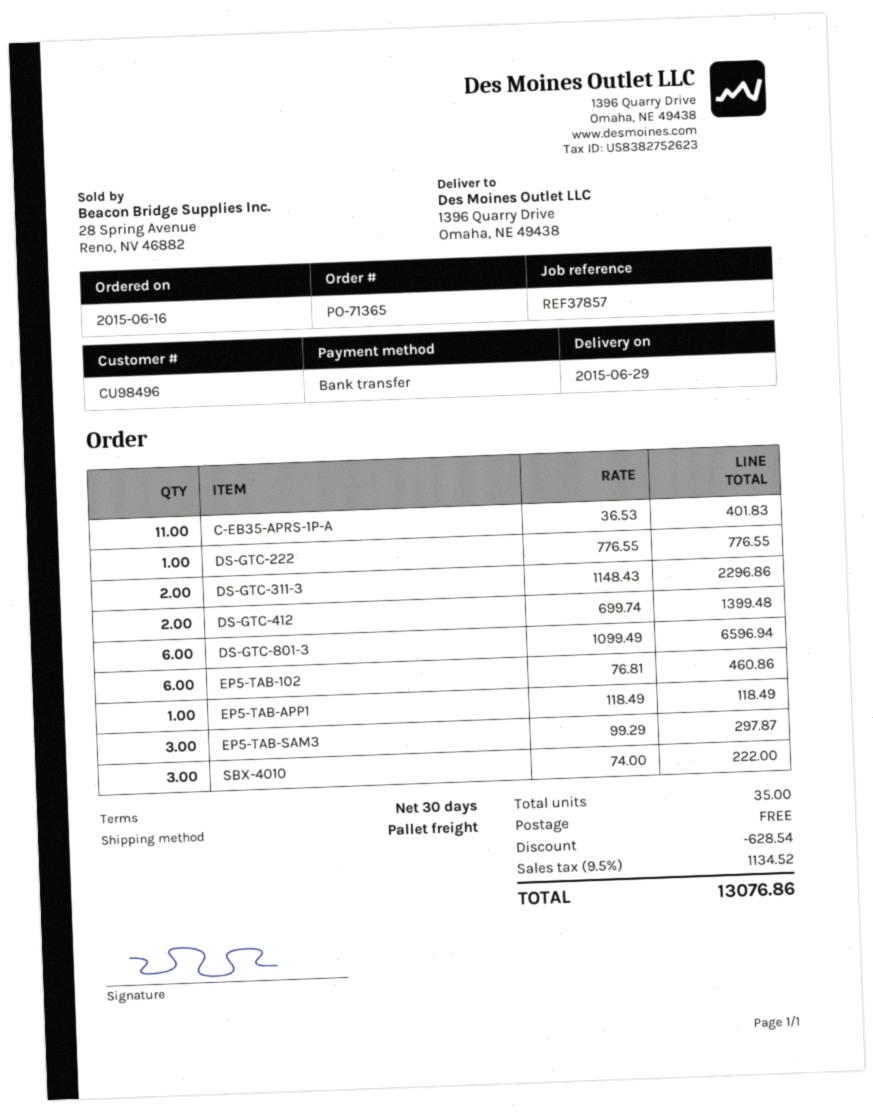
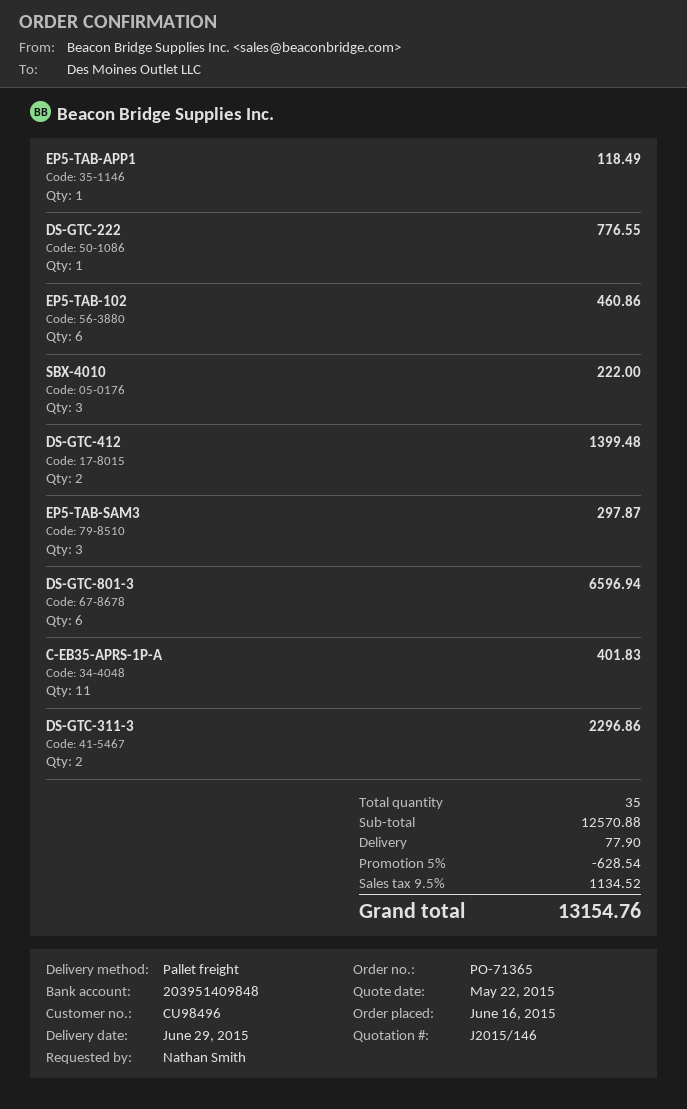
shipping: 0.00 -> 77.90
total: 13076.86 -> 13154.76

